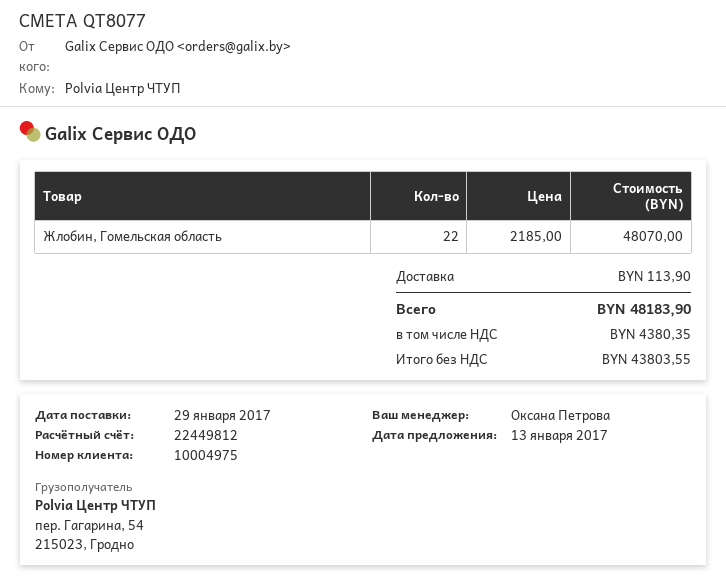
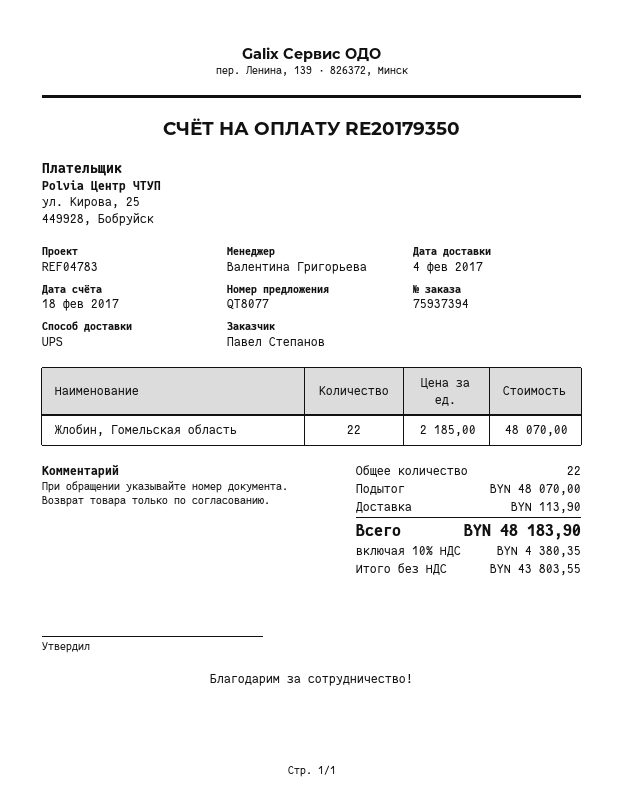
delivery date: 2017-01-29 -> 2017-02-04
sales rep: Оксана Петрова -> Валентина Григорьева

